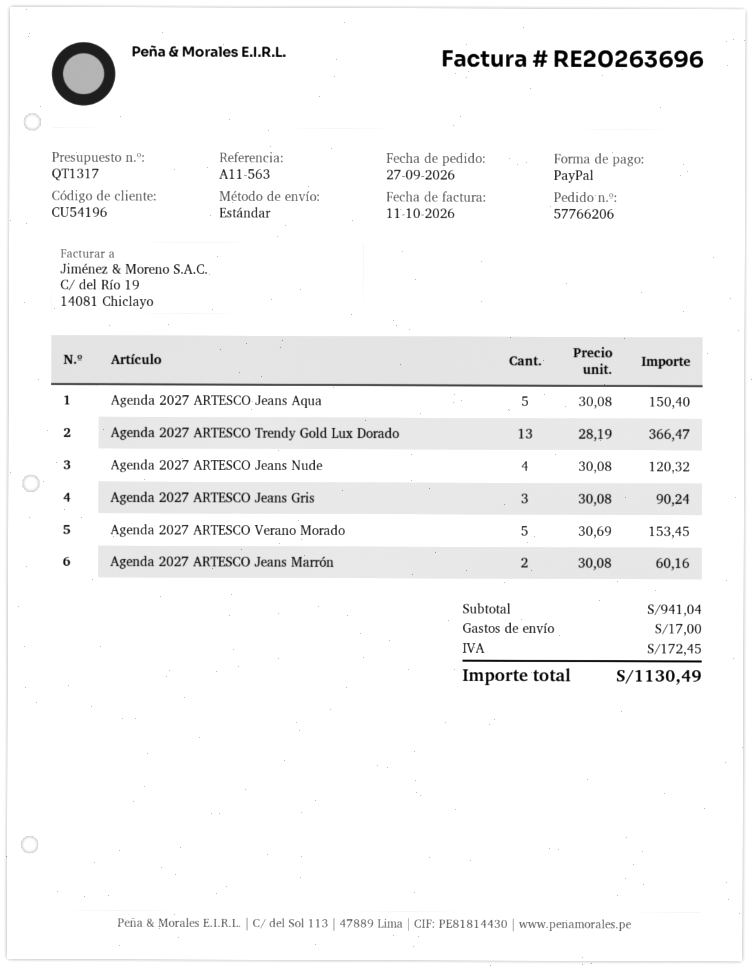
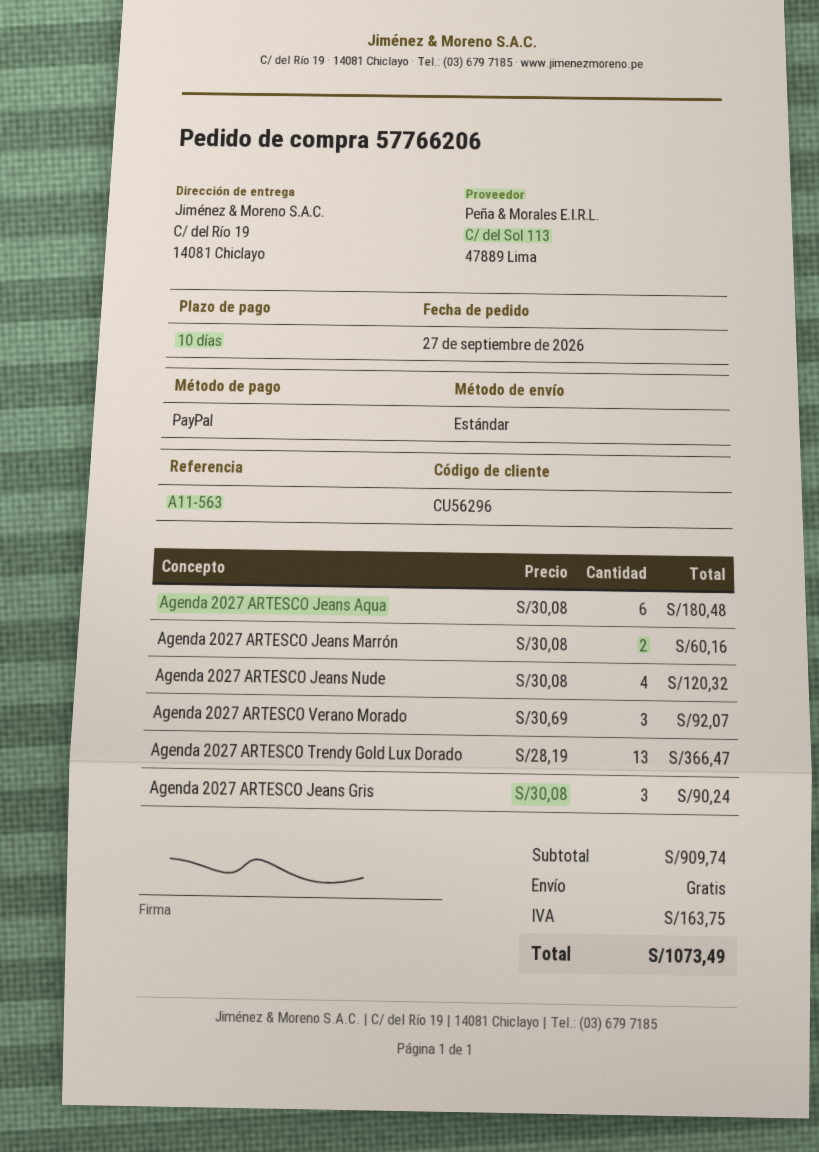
customer number: CU54196 -> CU56296
Agenda 2027 ARTESCO Jeans Aqua: 5 x 30.08 = 150.40 -> 6 x 30.08 = 180.48
Agenda 2027 ARTESCO Verano Morado: 5 x 30.69 = 153.45 -> 3 x 30.69 = 92.07
subtotal: 941.04 -> 909.74
shipping: 17.00 -> 0.00
tax: 172.45 -> 163.75
total: 1130.49 -> 1073.49

